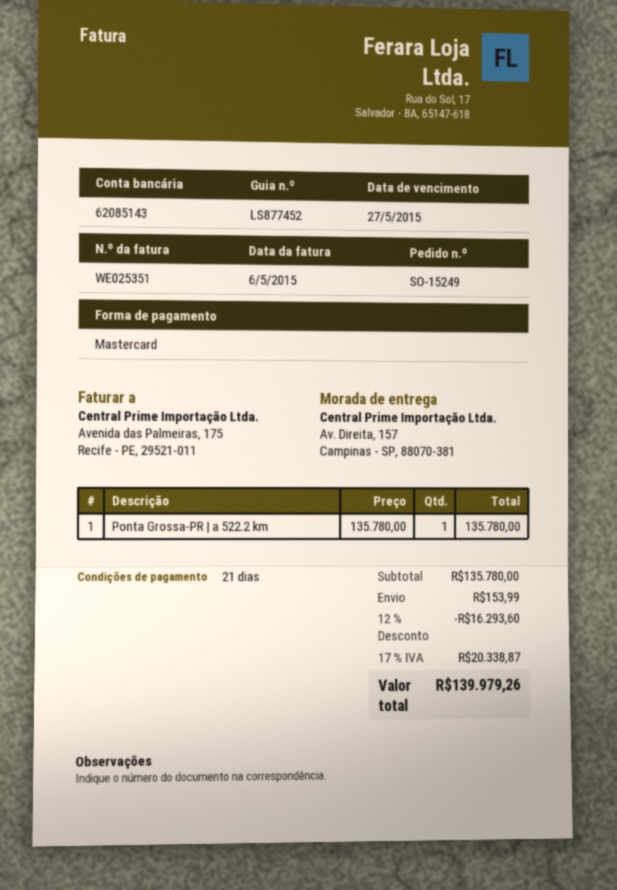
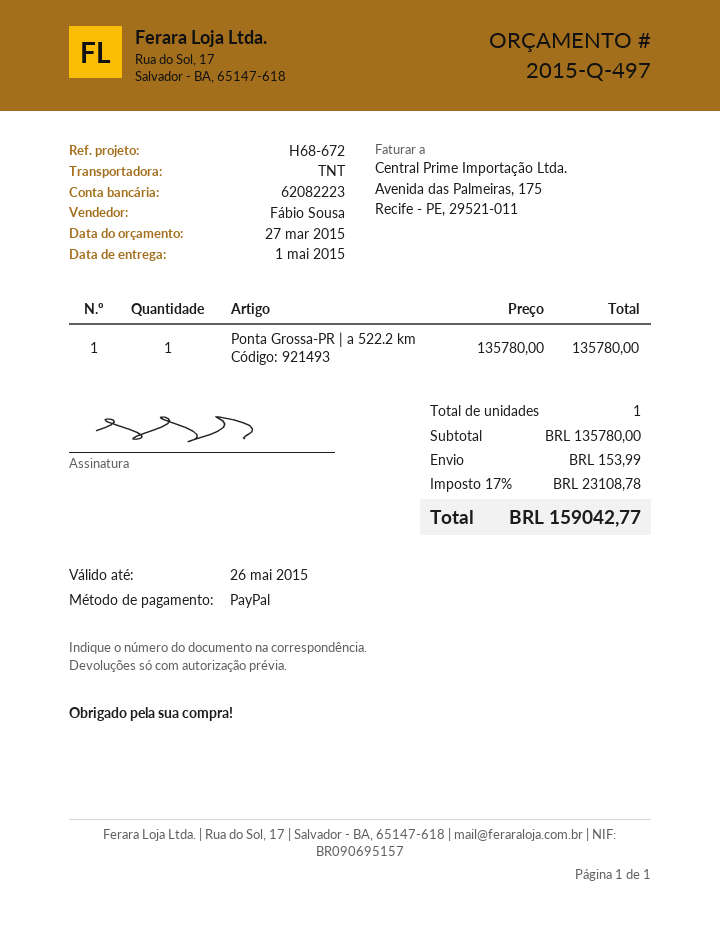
payment method: Mastercard -> PayPal
bank account: 62085143 -> 62082223
discount: 12% = 16293.60 -> none
tax: 17% = 20338.87 -> 17% = 23108.78
total: 139979.26 -> 159042.77

